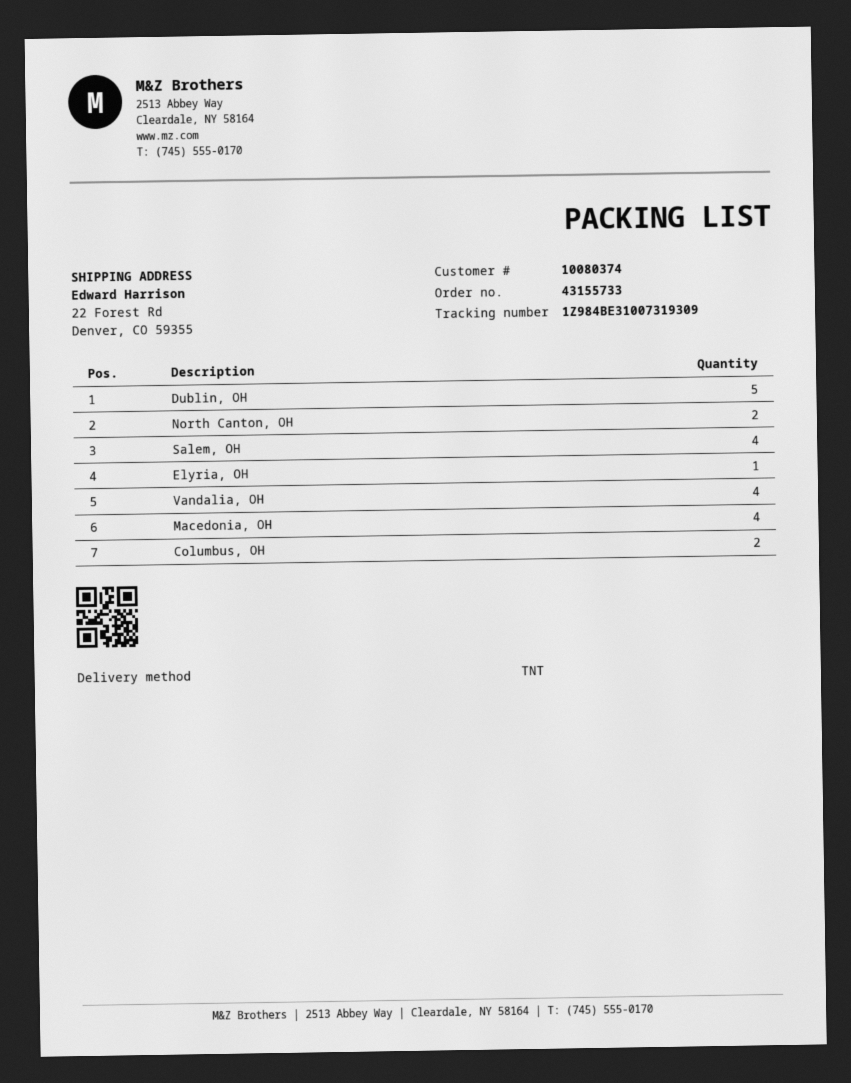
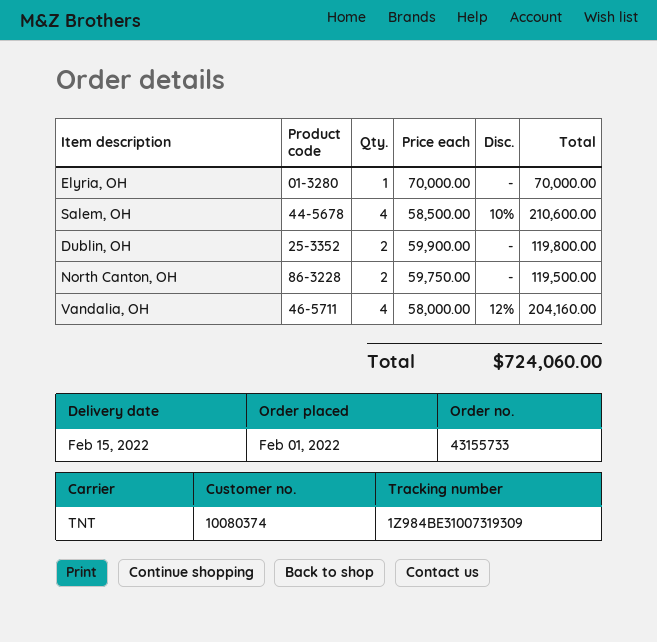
Dublin, OH: 5 -> 2
Macedonia, OH: 4 -> none
Columbus, OH: 2 -> none

